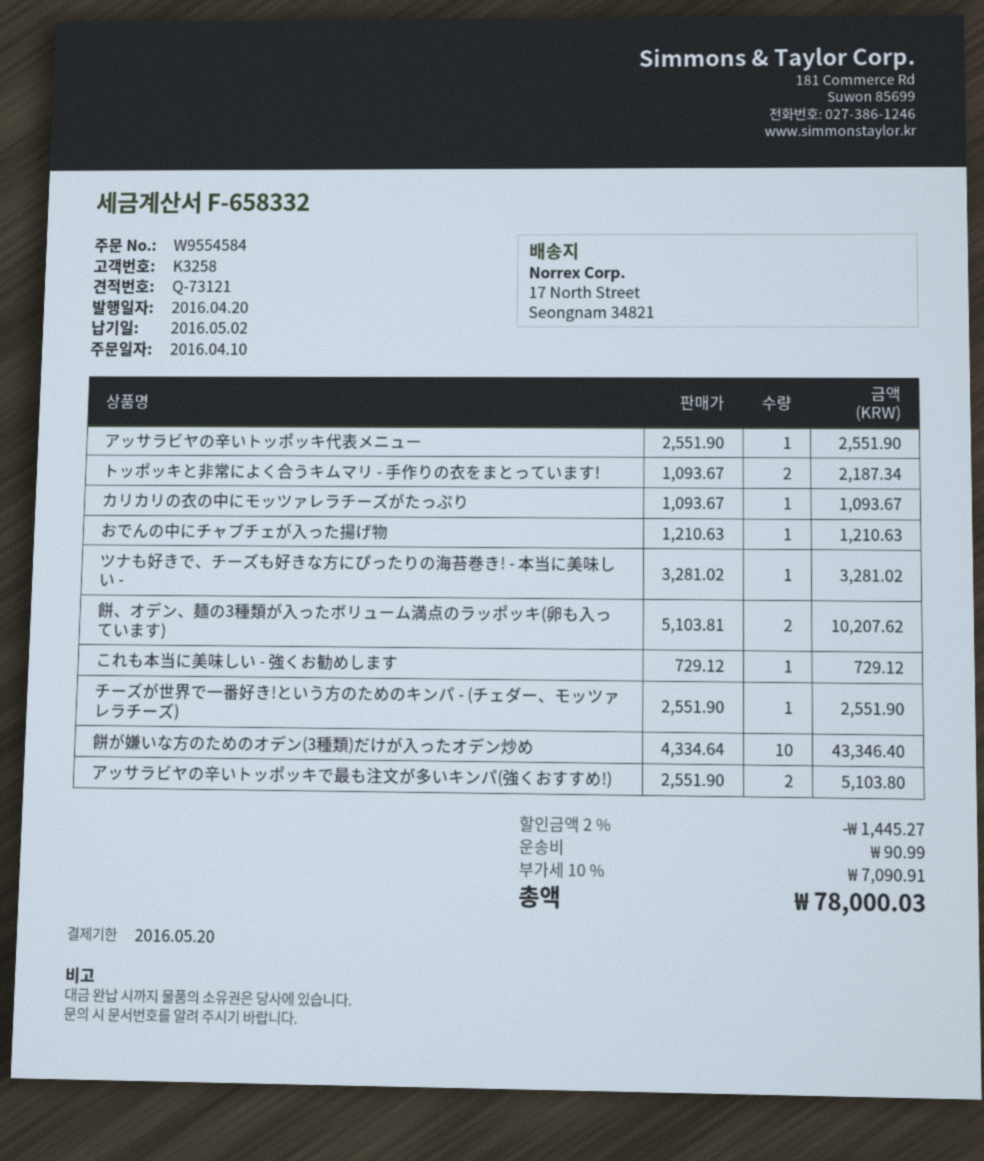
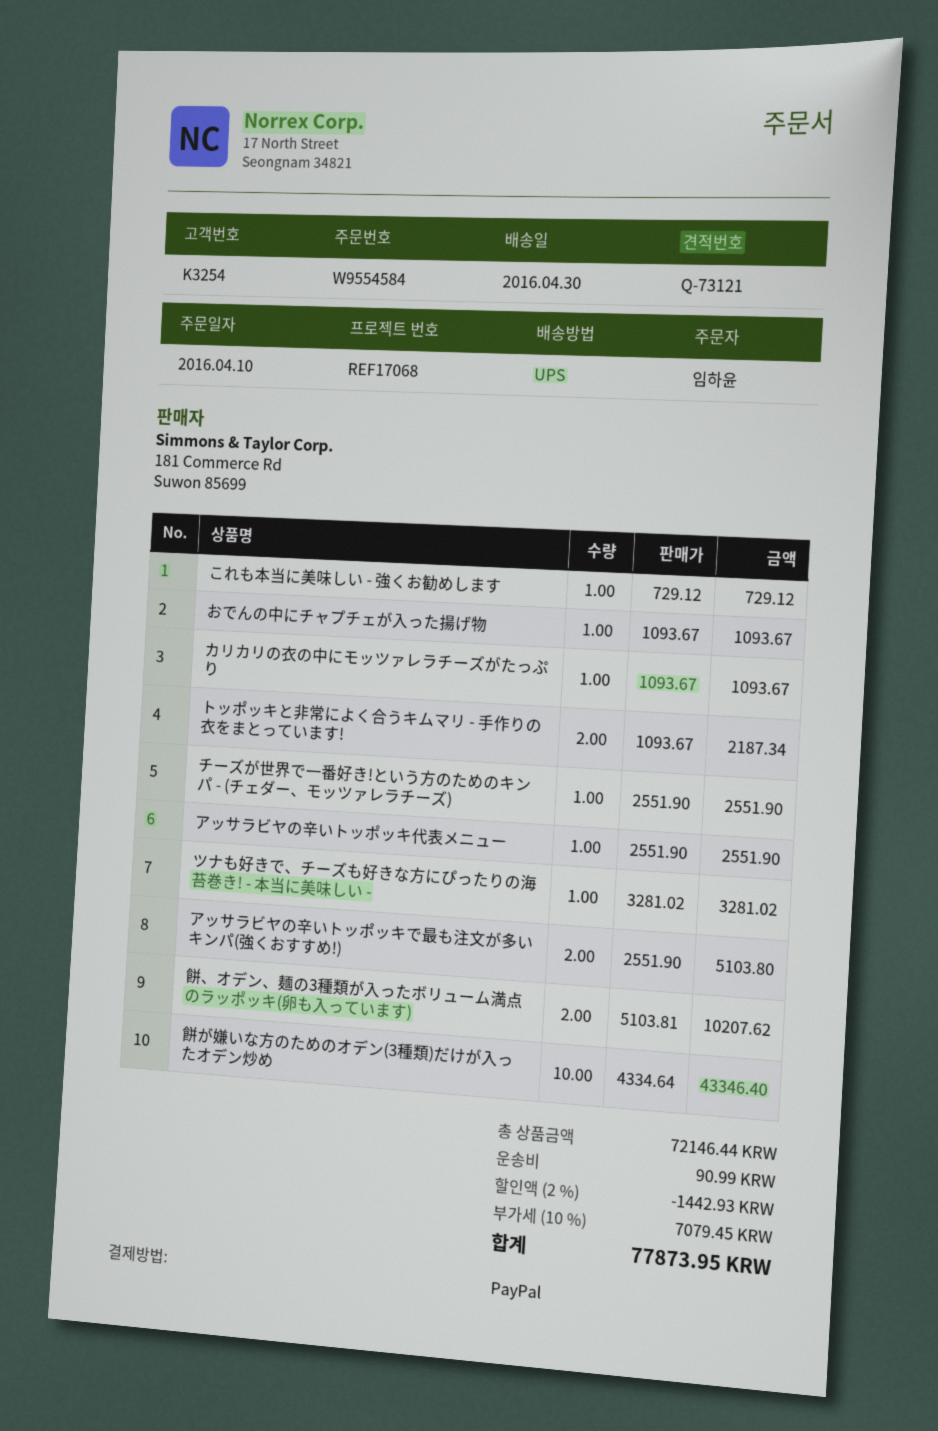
delivery date: 2016-05-02 -> 2016-04-30
customer number: K3258 -> K3254
おでんの中にチャプチェが入った揚げ物: 1 x 1210.63 = 1210.63 -> 1 x 1093.67 = 1093.67
discount: 2% = 1445.27 -> 2% = 1442.93
tax: 10% = 7090.91 -> 10% = 7079.45
total: 78000.03 -> 77873.95

